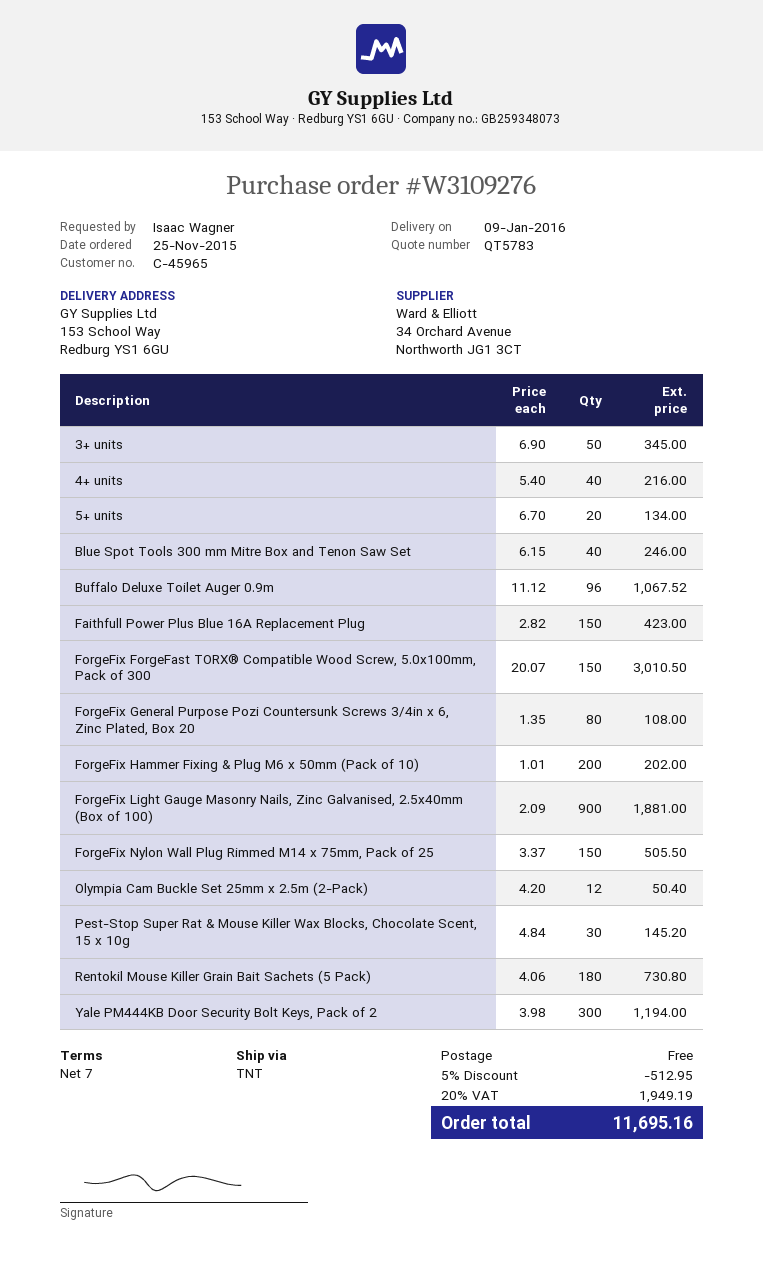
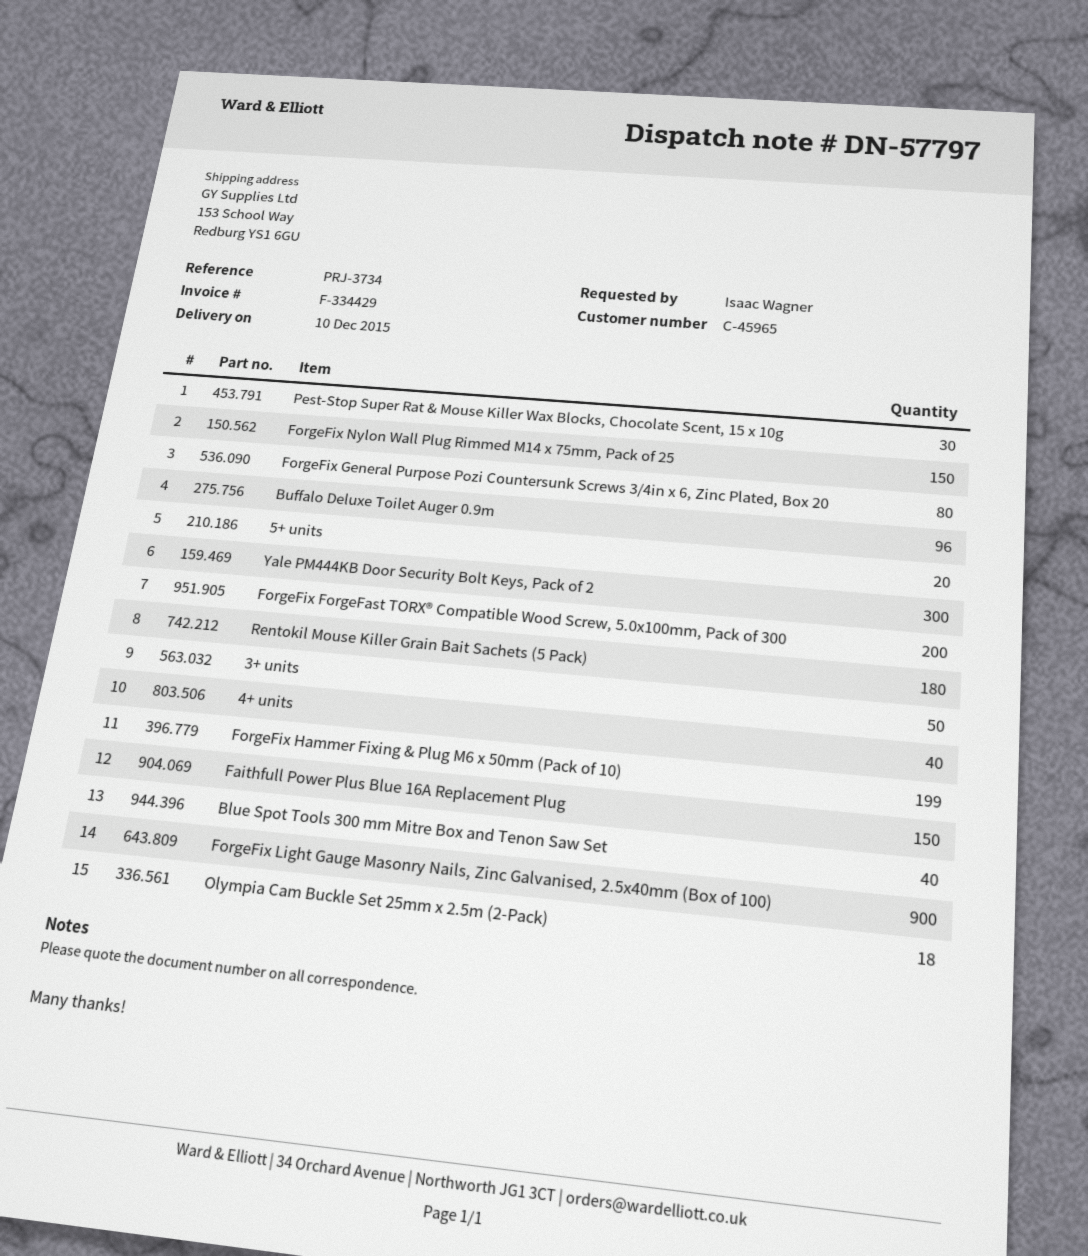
delivery date: 2016-01-09 -> 2015-12-10
ForgeFix ForgeFast TORX® Compatible Wood Screw, 5.0x100mm, Pack of 300: 150 -> 200
ForgeFix Hammer Fixing & Plug M6 x 50mm (Pack of 10): 200 -> 199
Olympia Cam Buckle Set 25mm x 2.5m (2-Pack): 12 -> 18

